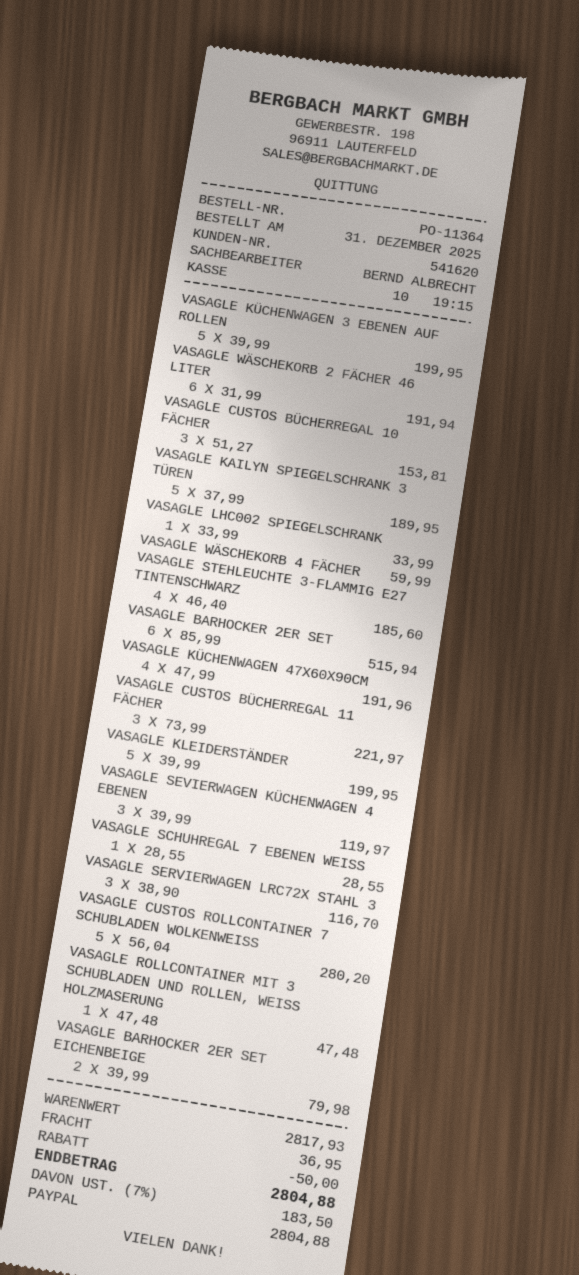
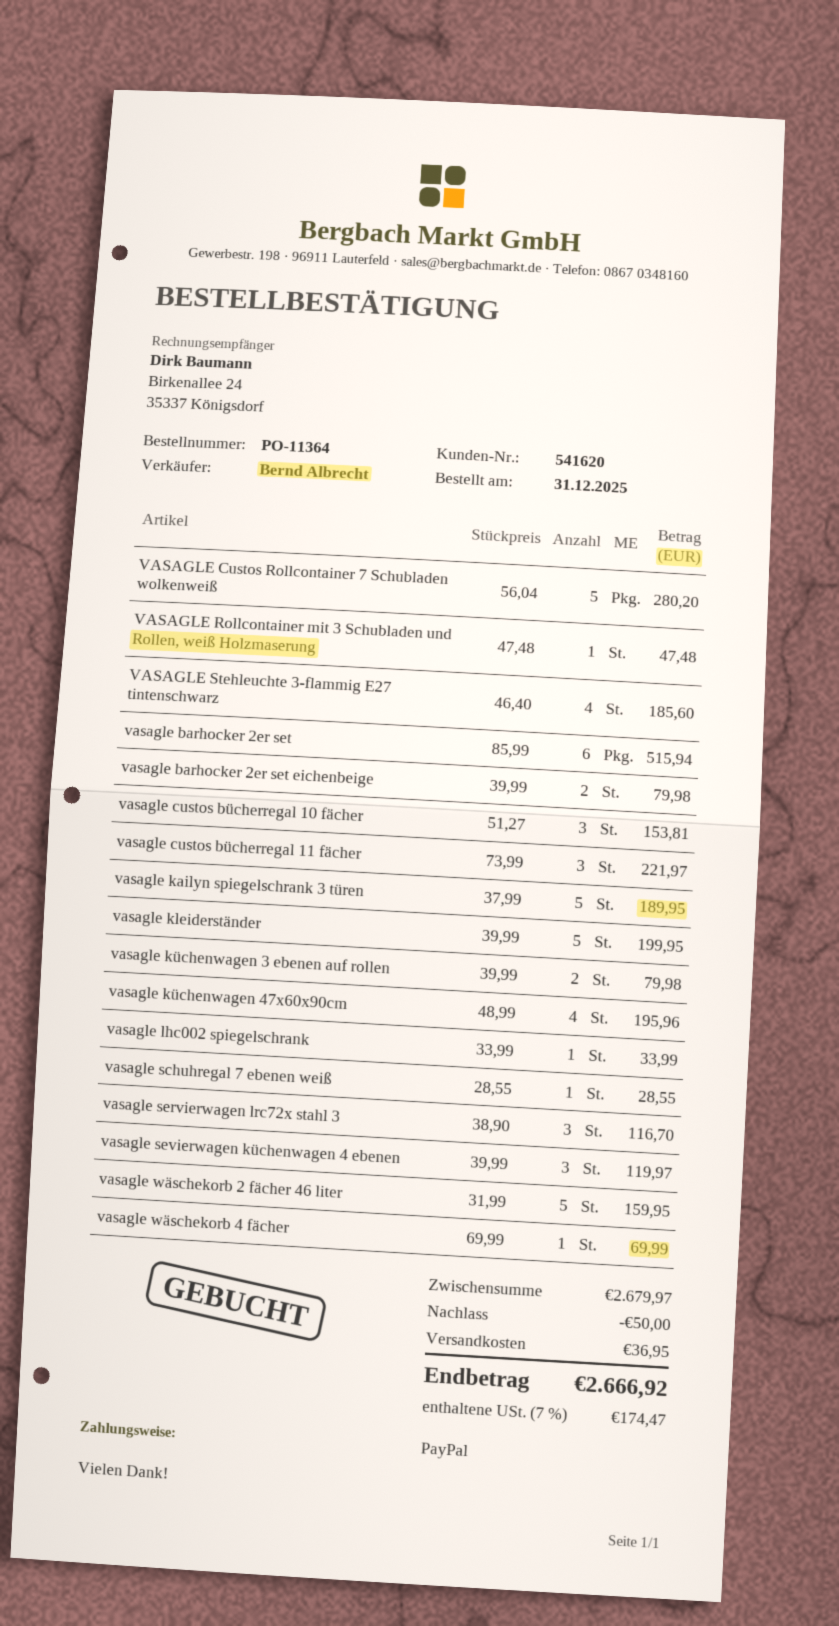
VASAGLE KÜCHENWAGEN 3 EBENEN AUF ROLLEN: 5 x 39.99 = 199.95 -> 2 x 39.99 = 79.98
VASAGLE WÄSCHEKORB 2 FÄCHER 46 LITER: 6 x 31.99 = 191.94 -> 5 x 31.99 = 159.95
VASAGLE WÄSCHEKORB 4 FÄCHER: 1 x 59.99 = 59.99 -> 1 x 69.99 = 69.99
VASAGLE KÜCHENWAGEN 47X60X90CM: 4 x 47.99 = 191.96 -> 4 x 48.99 = 195.96
subtotal: 2817.93 -> 2679.97
tax: 7% = 183.50 -> 7% = 174.47
total: 2804.88 -> 2666.92

